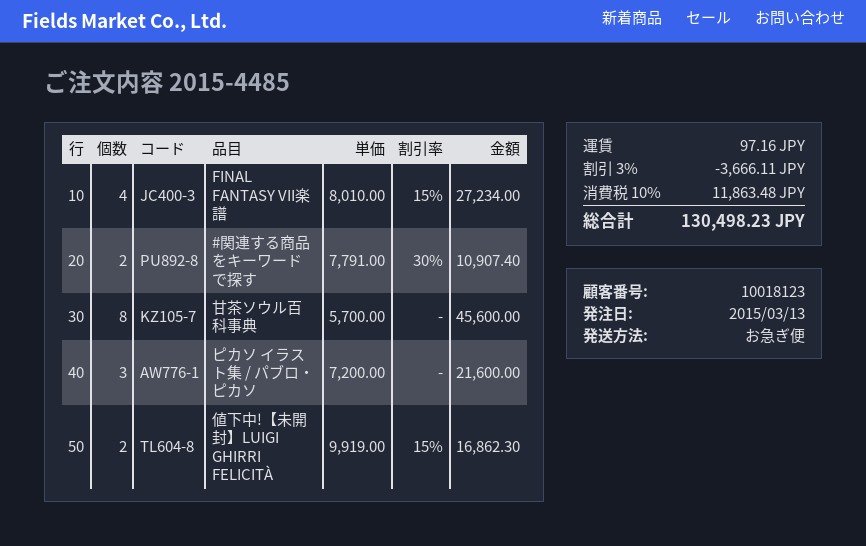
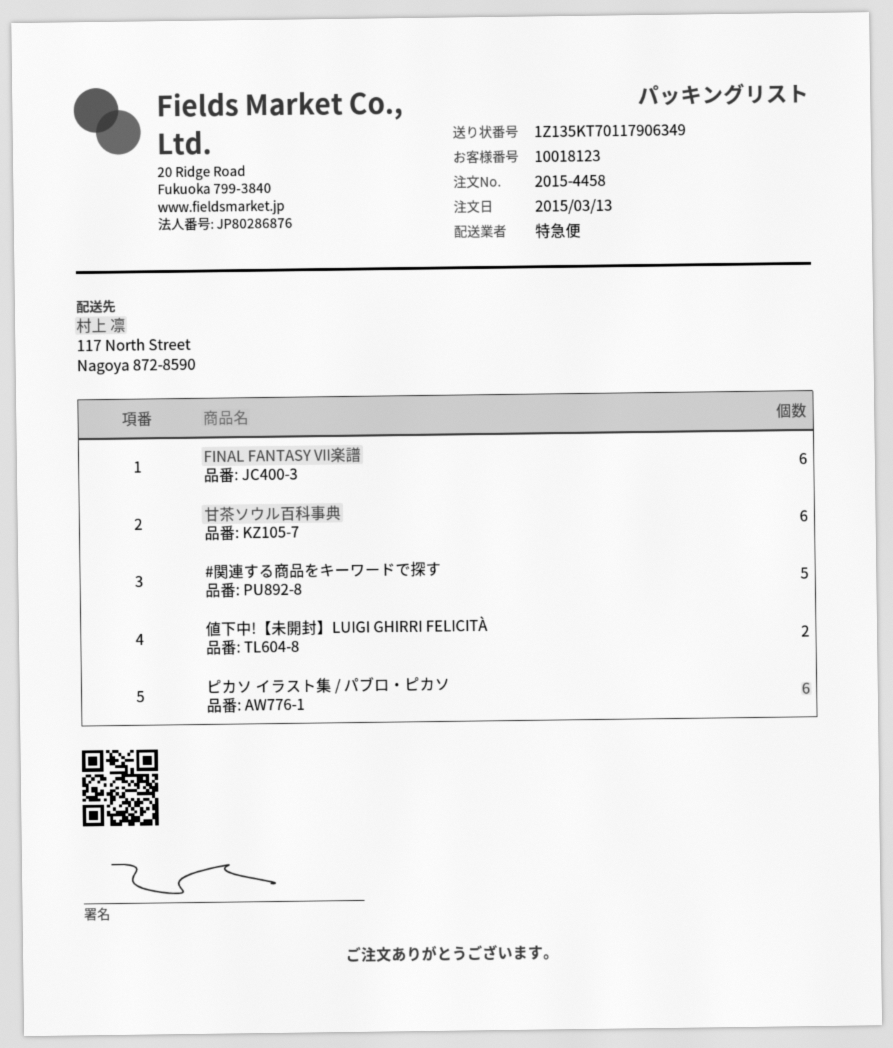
order number: 2015-4485 -> 2015-4458
FINAL FANTASY VII楽譜: 4 -> 6
#関連する商品をキーワードで探す: 2 -> 5
甘茶ソウル百科事典: 8 -> 6
ピカソ イラスト集 / パブロ・ピカソ: 3 -> 6

